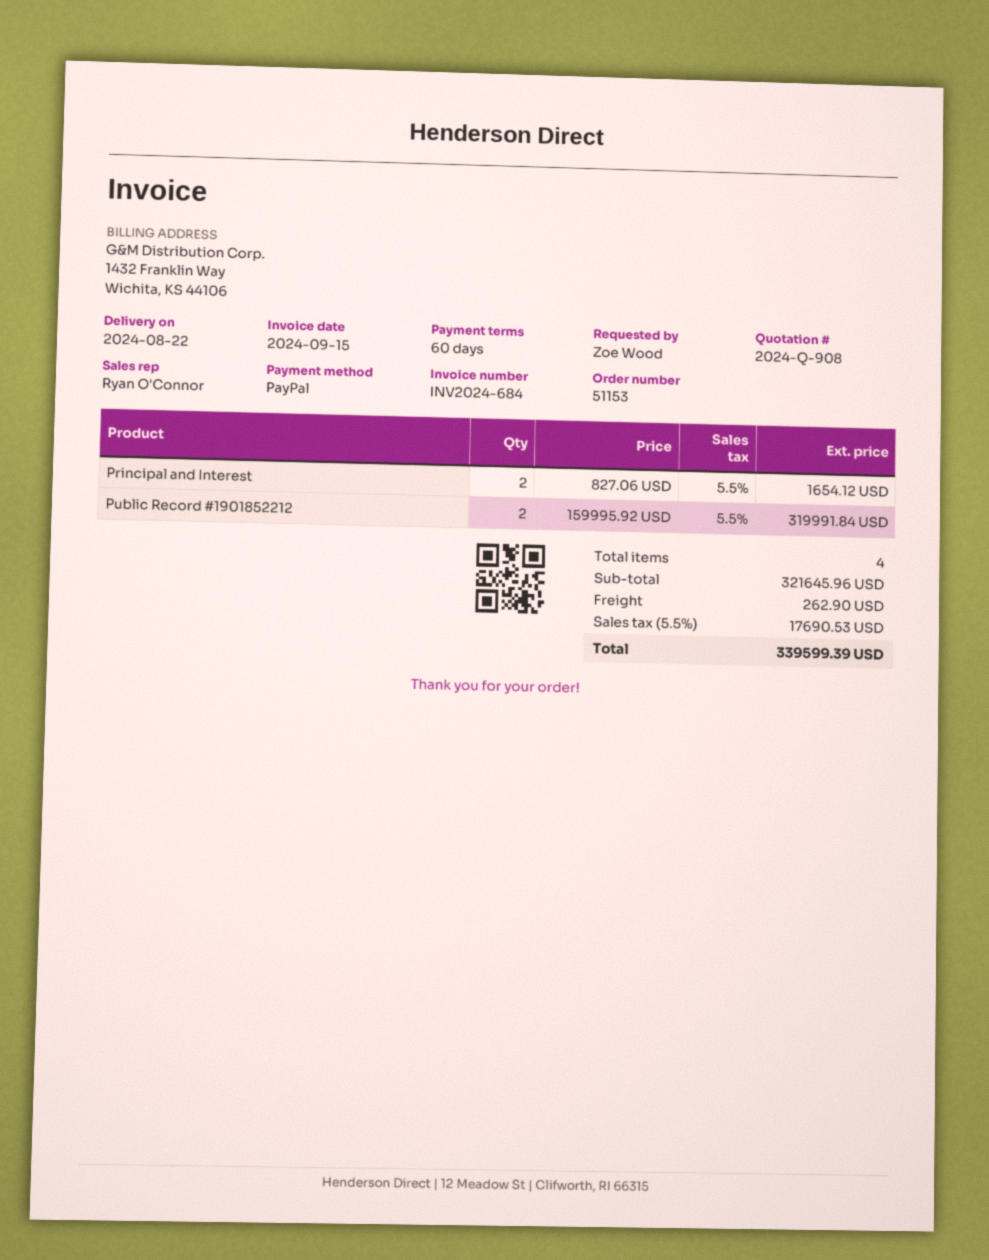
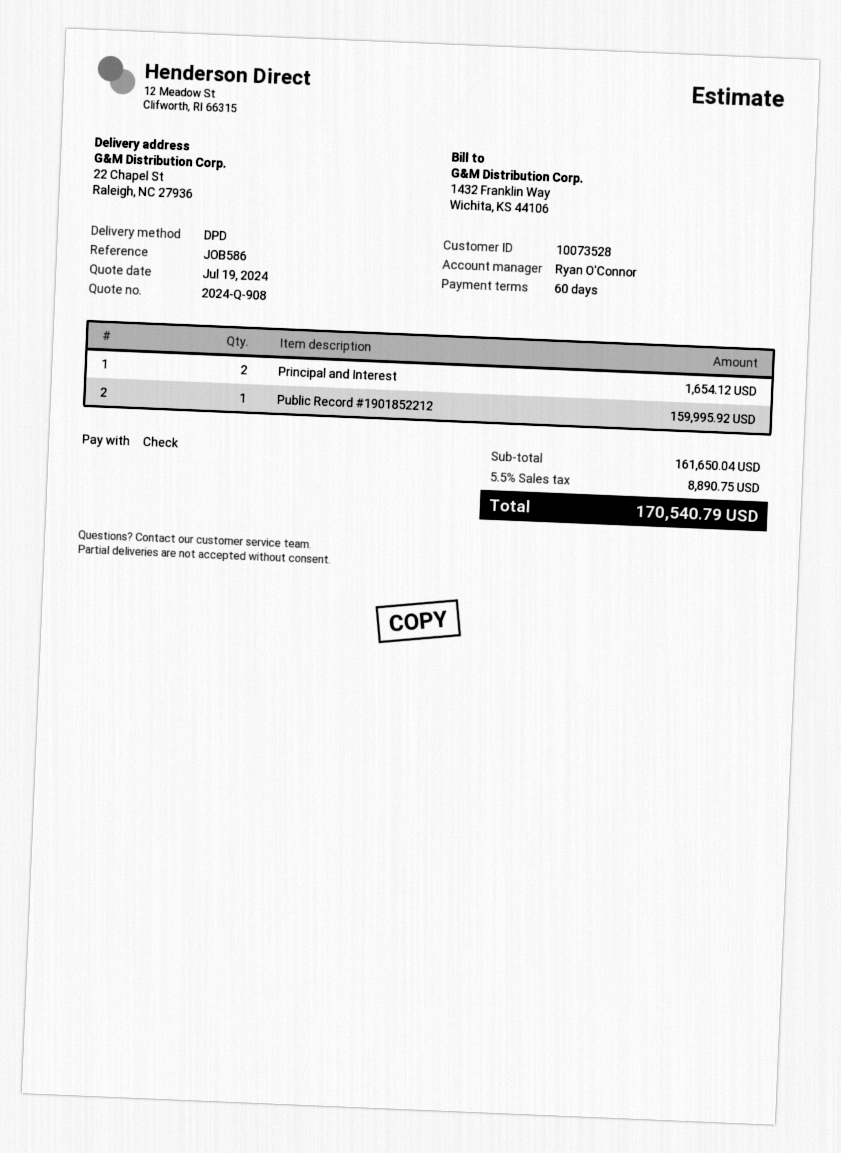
payment method: PayPal -> cheque
Public Record #1901852212: 2 for 319991.84 -> 1 for 159995.92
subtotal: 321645.96 -> 161650.04
shipping: 262.90 -> none
tax: 5.5% = 17690.53 -> 5.5% = 8890.75
total: 339599.39 -> 170540.79

